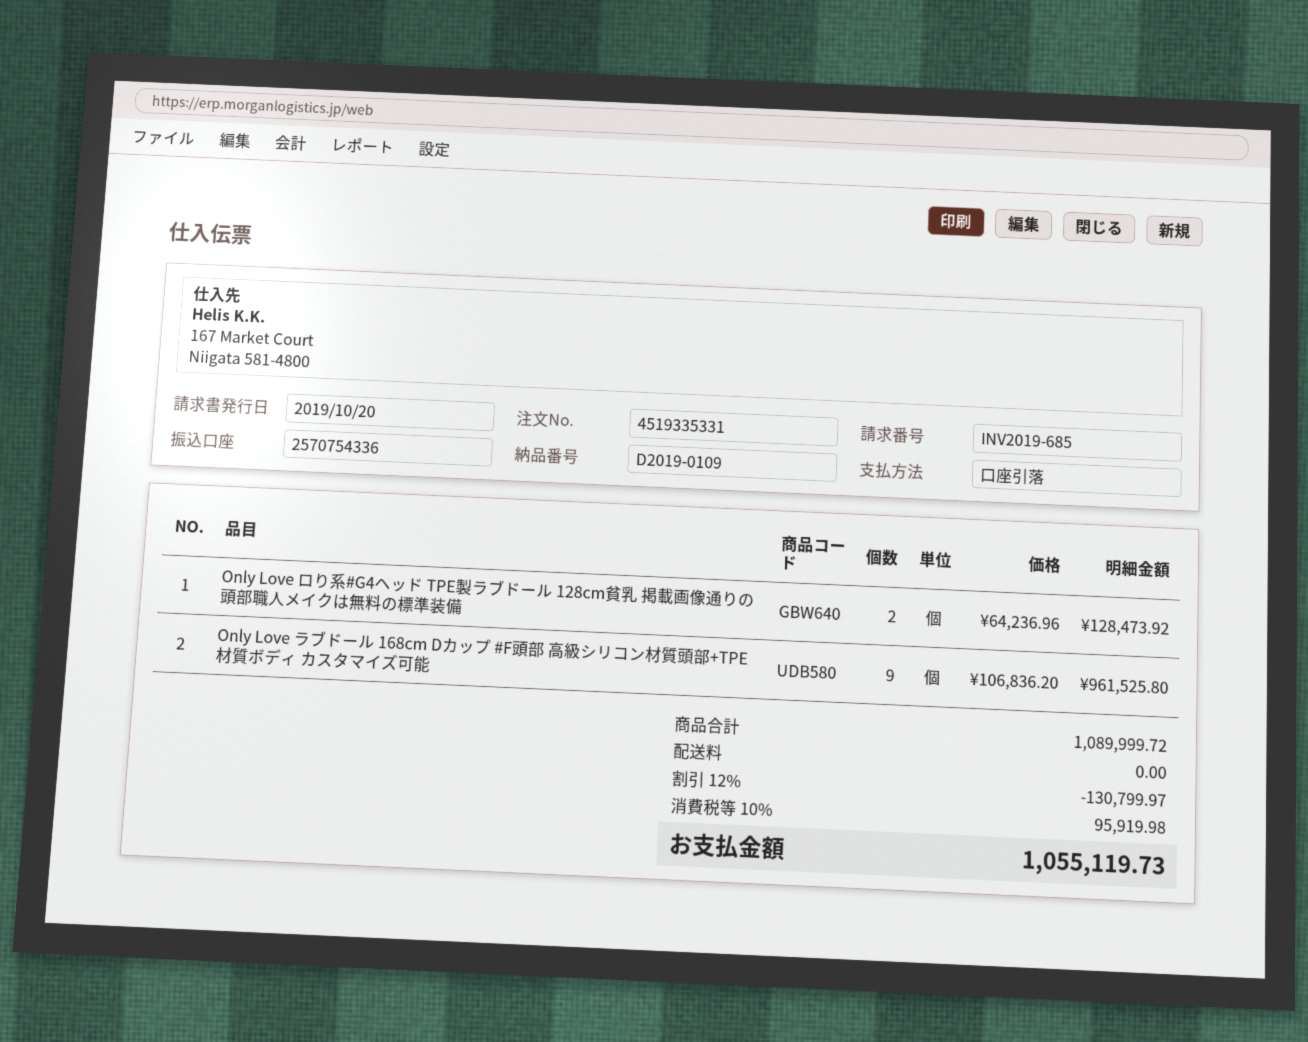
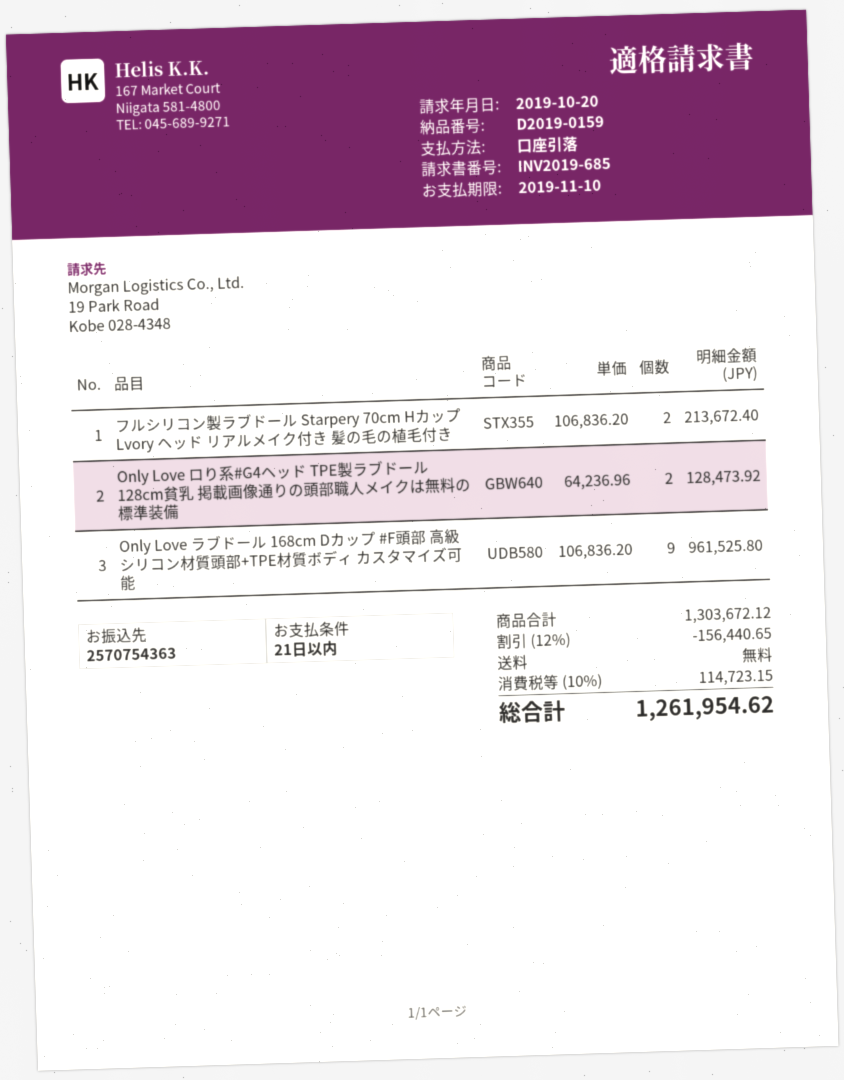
delivery note number: D2019-0109 -> D2019-0159
bank account: 2570754336 -> 2570754363
フルシリコン製ラブドール Starpery 70cm Hカップ Lvory ヘッド リアルメイク付き 髪の毛の植毛付き: none -> 2 x 106836.20 = 213672.40
subtotal: 1089999.72 -> 1303672.12
discount: 12% = 130799.97 -> 12% = 156440.65
tax: 10% = 95919.98 -> 10% = 114723.15
total: 1055119.73 -> 1261954.62

